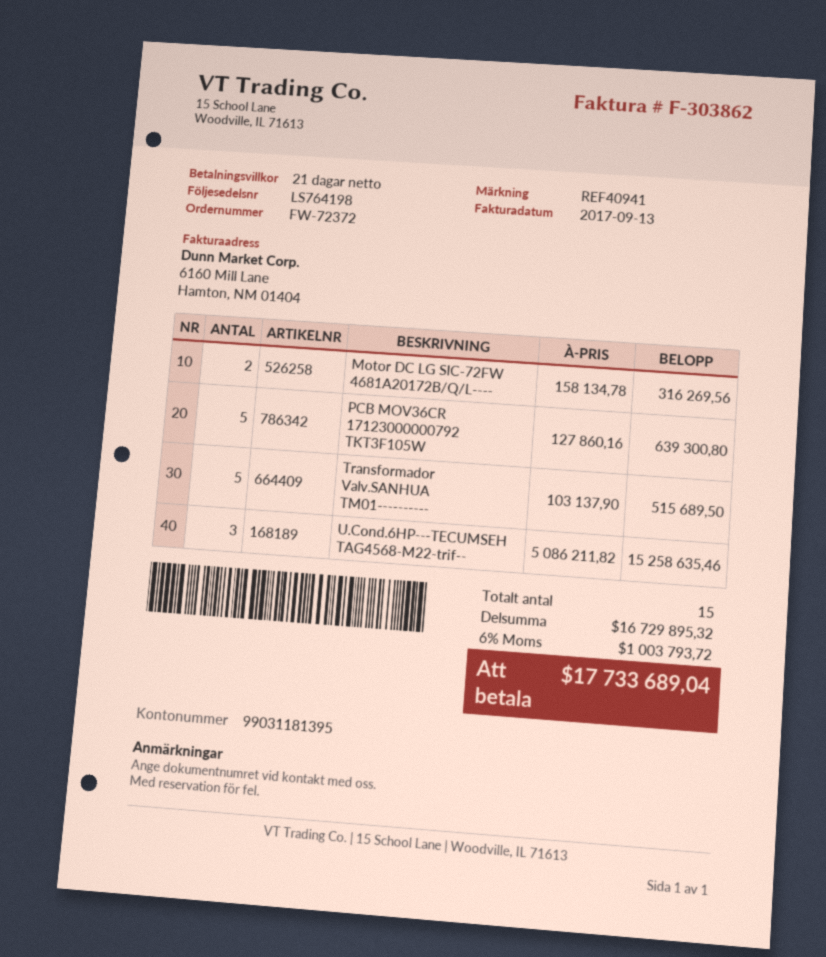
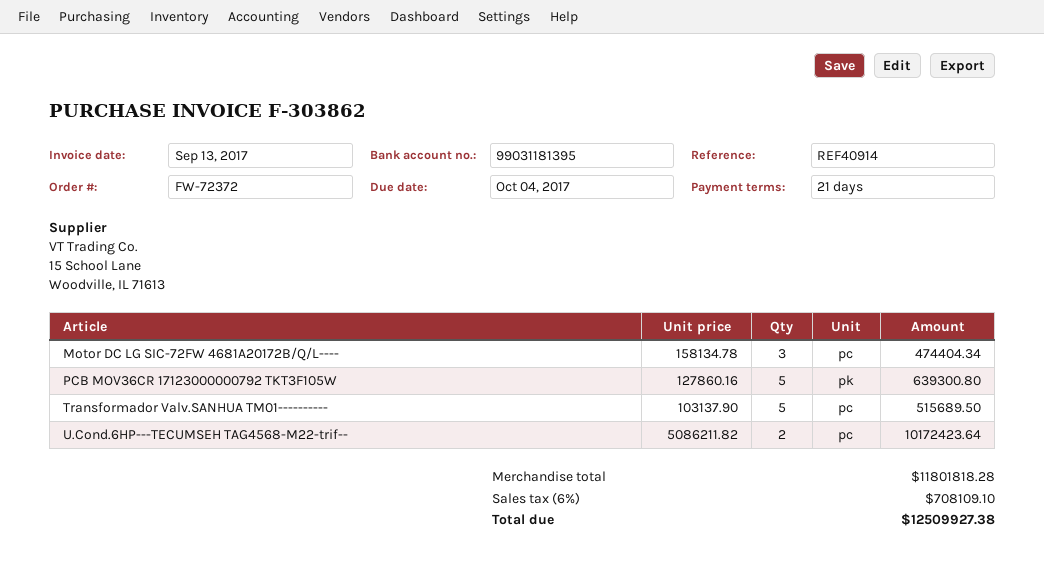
reference: REF40941 -> REF40914
Motor DC LG SIC-72FW 4681A20172B/Q/L----: 2 x 158134.78 = 316269.56 -> 3 x 158134.78 = 474404.34
U.Cond.6HP---TECUMSEH TAG4568-M22-trif--: 3 x 5086211.82 = 15258635.46 -> 2 x 5086211.82 = 10172423.64
subtotal: 16729895.32 -> 11801818.28
tax: 6% = 1003793.72 -> 6% = 708109.10
total: 17733689.04 -> 12509927.38

